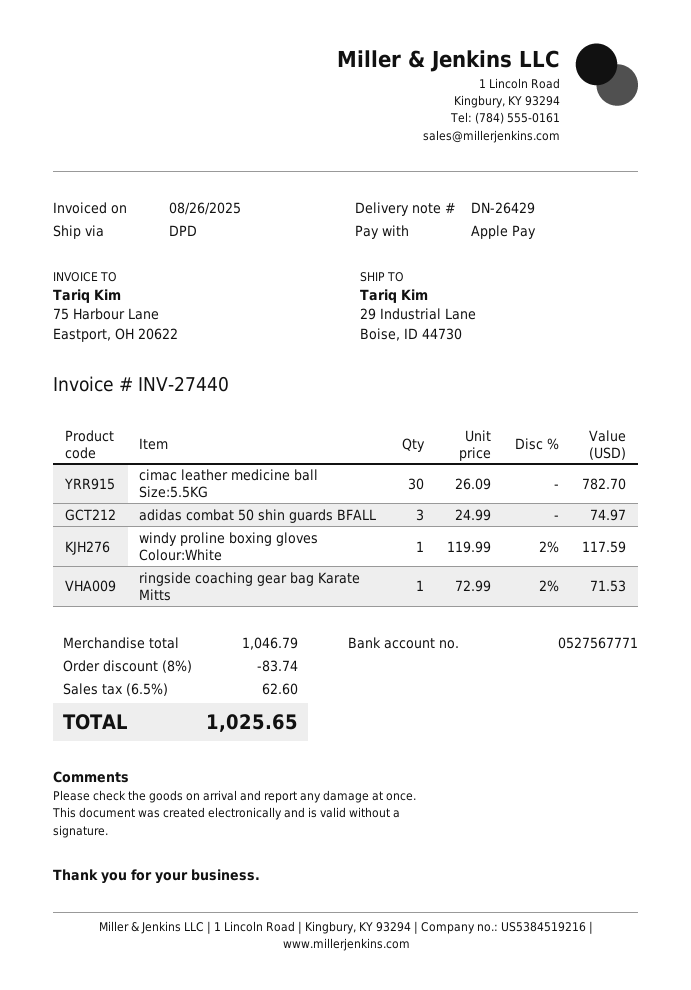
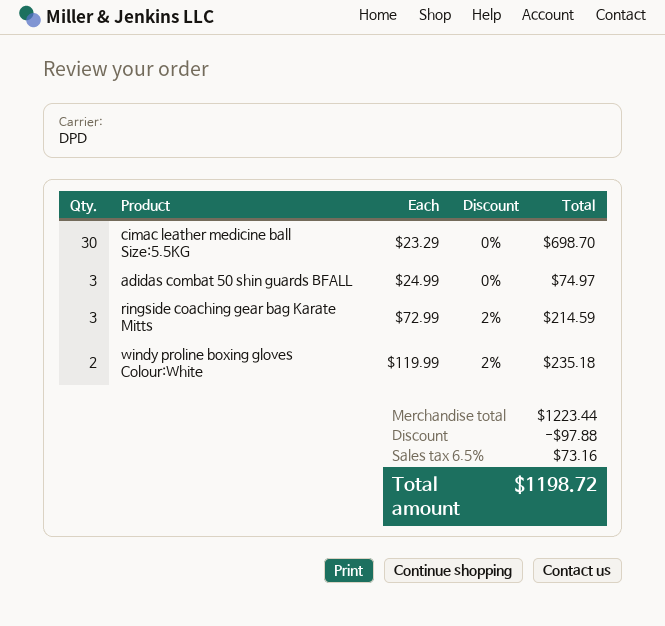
cimac leather medicine ball Size:5.5KG: 30 x 26.09 = 782.70 -> 30 x 23.29 = 698.70
windy proline boxing gloves Colour:White: 1 x 119.99 - 2% = 117.59 -> 2 x 119.99 - 2% = 235.18
ringside coaching gear bag Karate Mitts: 1 x 72.99 - 2% = 71.53 -> 3 x 72.99 - 2% = 214.59
subtotal: 1046.79 -> 1223.44
discount: 83.74 -> 97.88
tax: 6.5% = 62.60 -> 6.5% = 73.16
total: 1025.65 -> 1198.72

